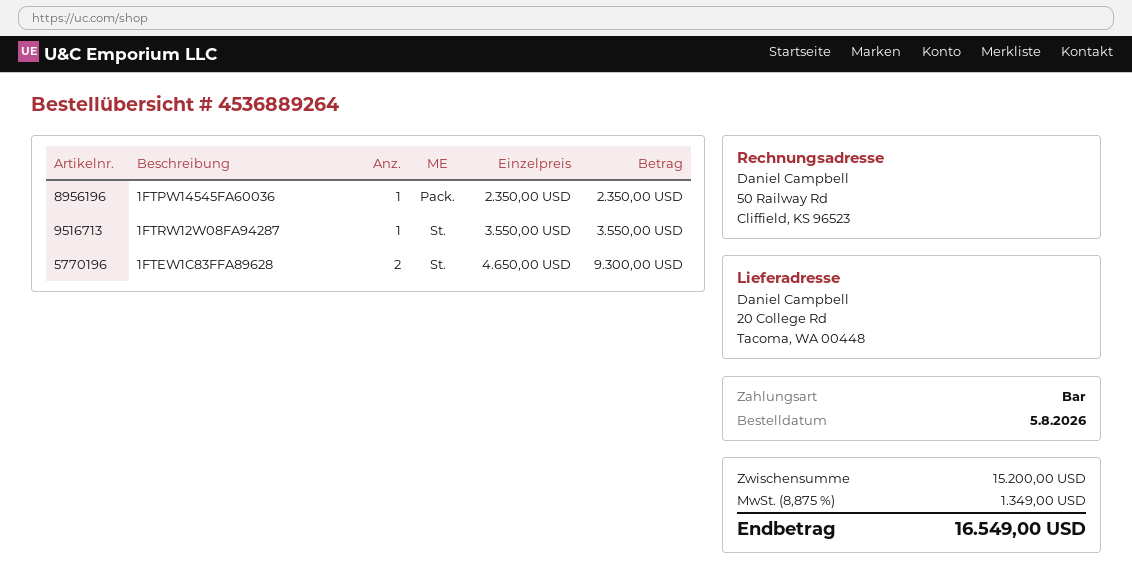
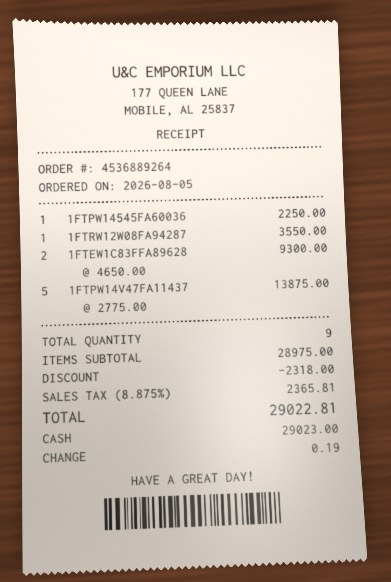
1FTPW14545FA60036: 1 x 2350.00 = 2350.00 -> 1 x 2250.00 = 2250.00
1FTPW14V47FA11437: none -> 5 x 2775.00 = 13875.00
subtotal: 15200.00 -> 28975.00
discount: none -> 2318.00
tax: 8.875% = 1349.00 -> 8.875% = 2365.81
total: 16549.00 -> 29022.81

